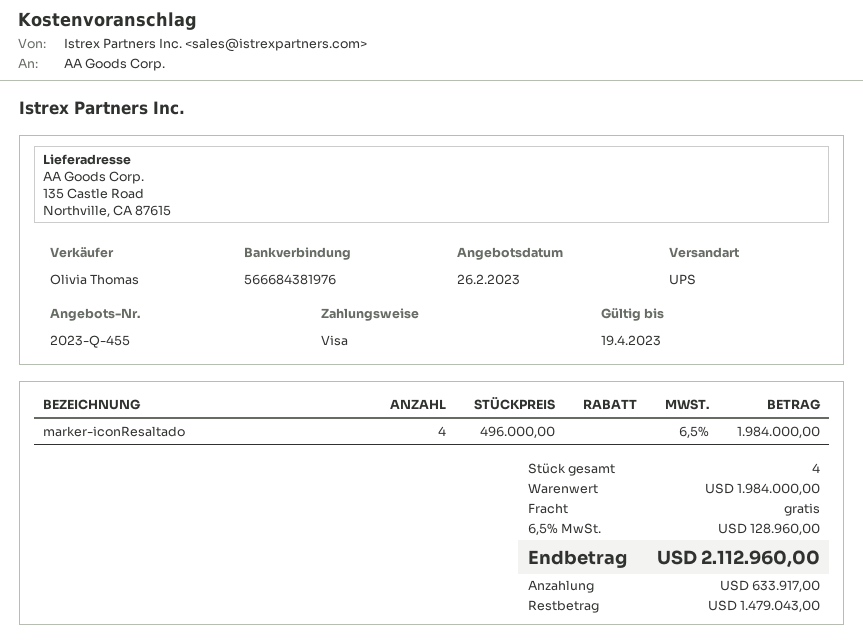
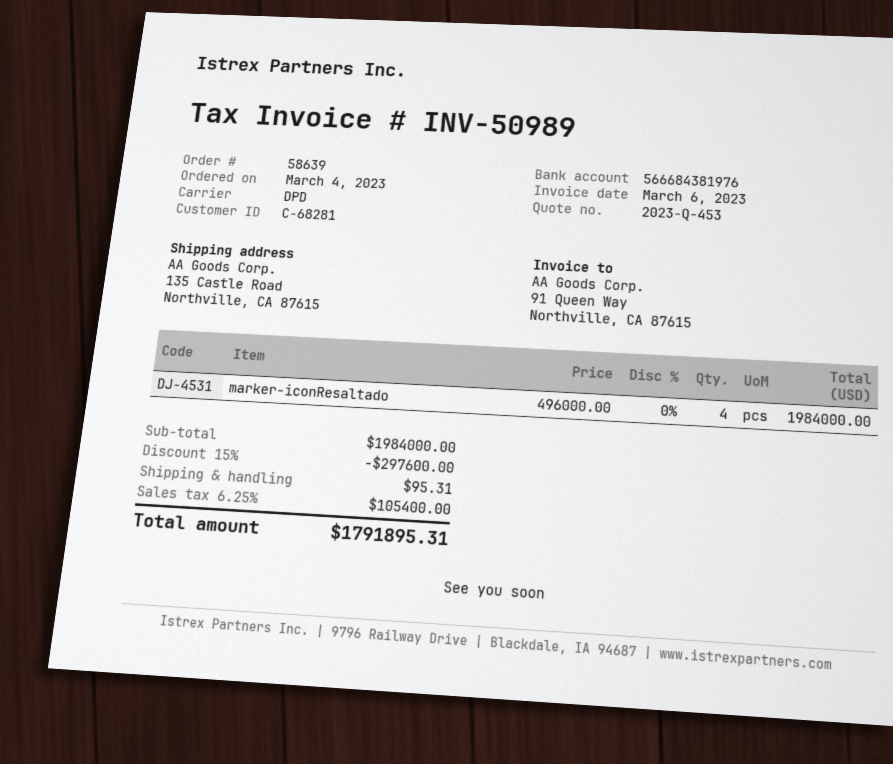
quote number: 2023-Q-455 -> 2023-Q-453
shipping method: UPS -> DPD
discount: none -> 15% = 297600.00
shipping: 0.00 -> 95.31
tax: 6.5% = 128960.00 -> 6.25% = 105400.00
total: 2112960.00 -> 1791895.31

